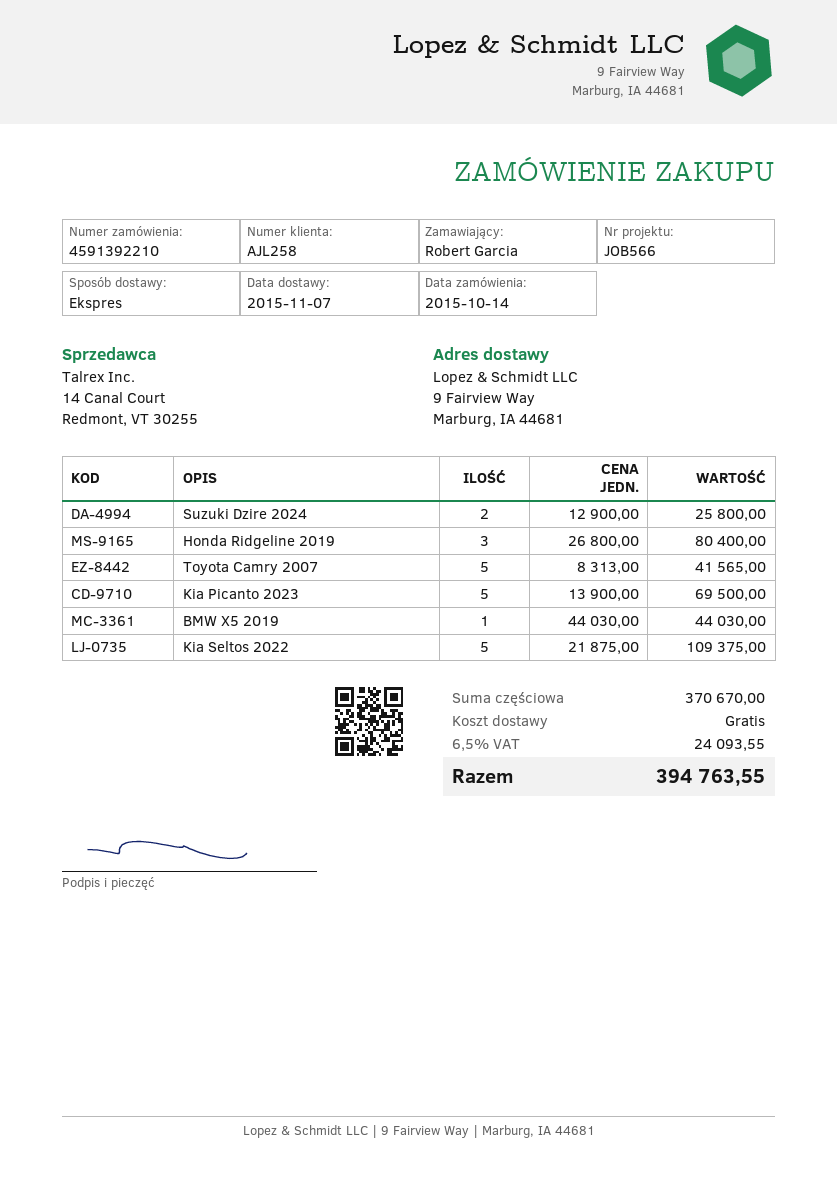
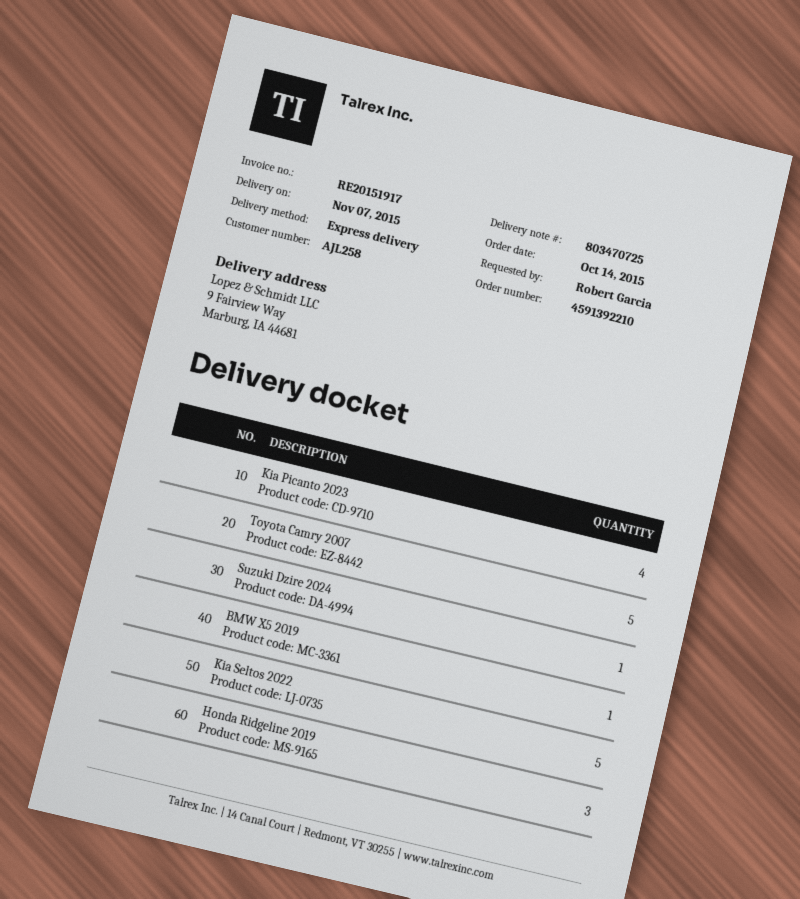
Suzuki Dzire 2024: 2 -> 1
Kia Picanto 2023: 5 -> 4

